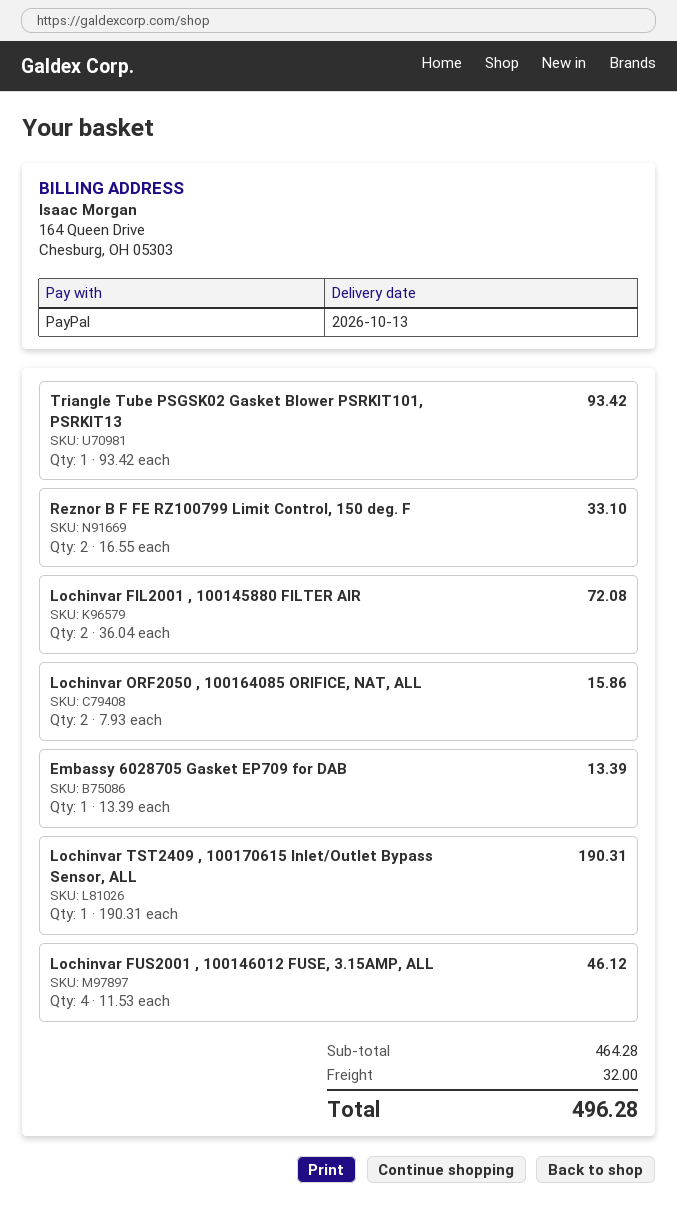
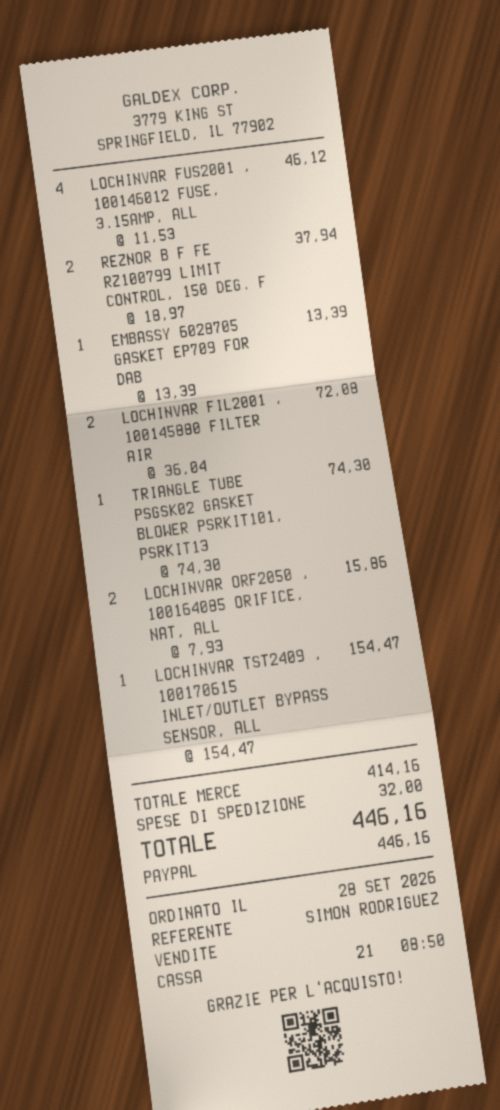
Triangle Tube PSGSK02 Gasket Blower PSRKIT101, PSRKIT13: 1 x 93.42 = 93.42 -> 1 x 74.30 = 74.30
Reznor B F FE RZ100799 Limit Control, 150 deg. F: 2 x 16.55 = 33.10 -> 2 x 18.97 = 37.94
Lochinvar TST2409 , 100170615 Inlet/Outlet Bypass Sensor, ALL: 1 x 190.31 = 190.31 -> 1 x 154.47 = 154.47
subtotal: 464.28 -> 414.16
total: 496.28 -> 446.16

